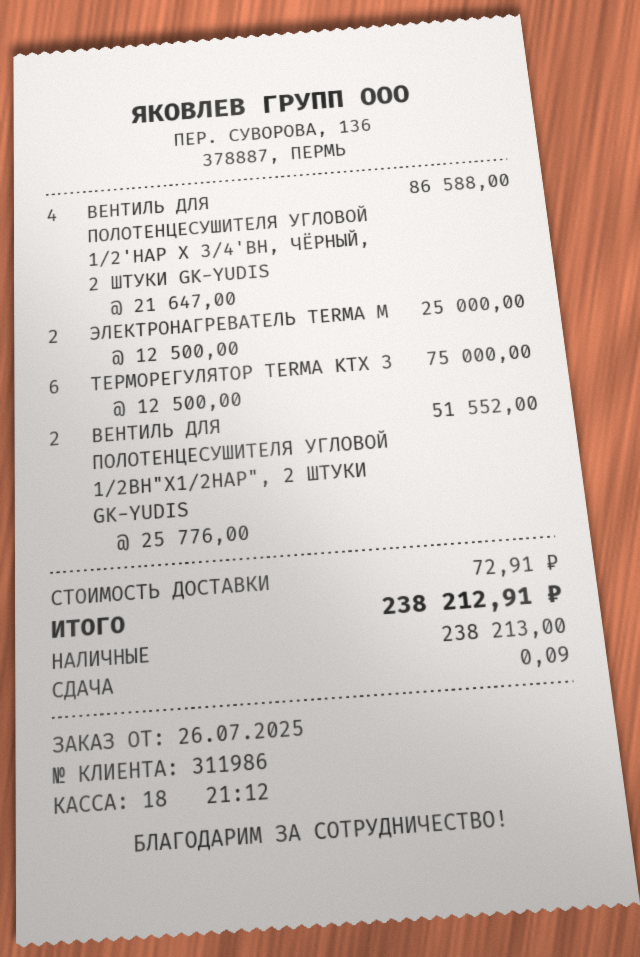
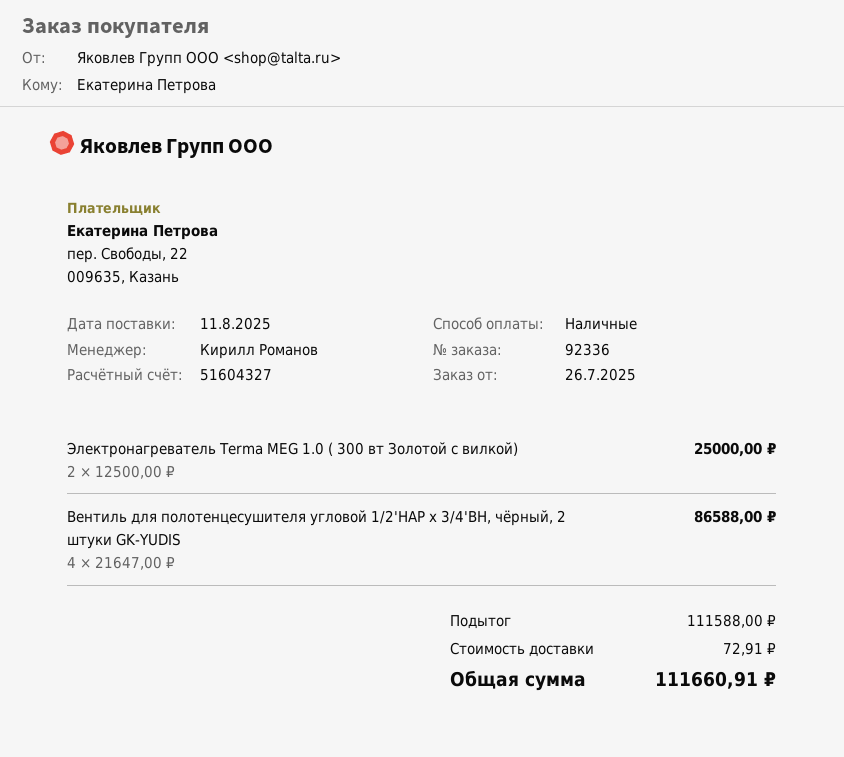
ТЕРМОРЕГУЛЯТОР TERMA KTX 3: 6 x 12500.00 = 75000.00 -> none
ВЕНТИЛЬ ДЛЯ ПОЛОТЕНЦЕСУШИТЕЛЯ УГЛОВОЙ 1/2ВН"Х1/2НАР", 2 ШТУКИ GK-YUDIS: 2 x 25776.00 = 51552.00 -> none
total: 238212.91 -> 111660.91

